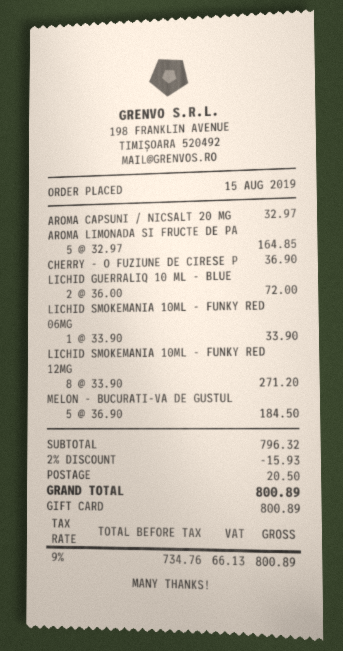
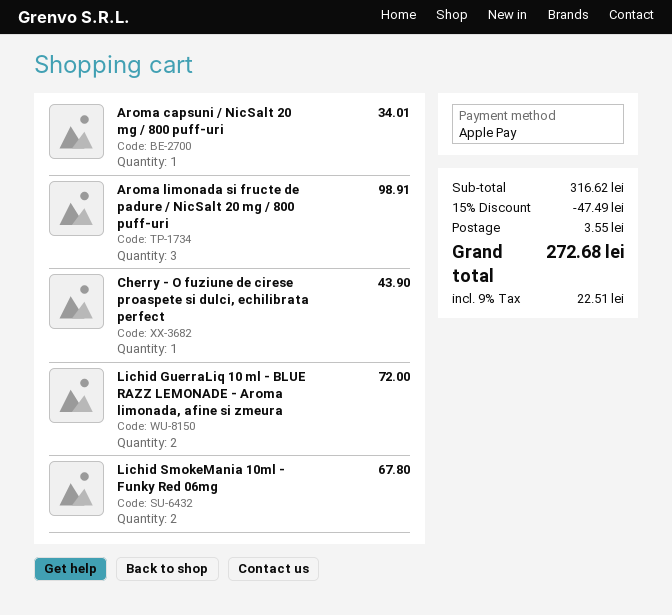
payment method: gift card -> Apple Pay
AROMA CAPSUNI / NICSALT 20 MG: 1 for 32.97 -> 1 for 34.01
AROMA LIMONADA SI FRUCTE DE PA: 5 for 164.85 -> 3 for 98.91
CHERRY - O FUZIUNE DE CIRESE P: 1 for 36.90 -> 1 for 43.90
LICHID SMOKEMANIA 10ML - FUNKY RED 06MG: 1 for 33.90 -> 2 for 67.80
LICHID SMOKEMANIA 10ML - FUNKY RED 12MG: 8 for 271.20 -> none
MELON - BUCURATI-VA DE GUSTUL: 5 for 184.50 -> none
subtotal: 796.32 -> 316.62
discount: 2% = 15.93 -> 15% = 47.49
shipping: 20.50 -> 3.55
tax: 9% = 66.13 -> 9% = 22.51
total: 800.89 -> 272.68

